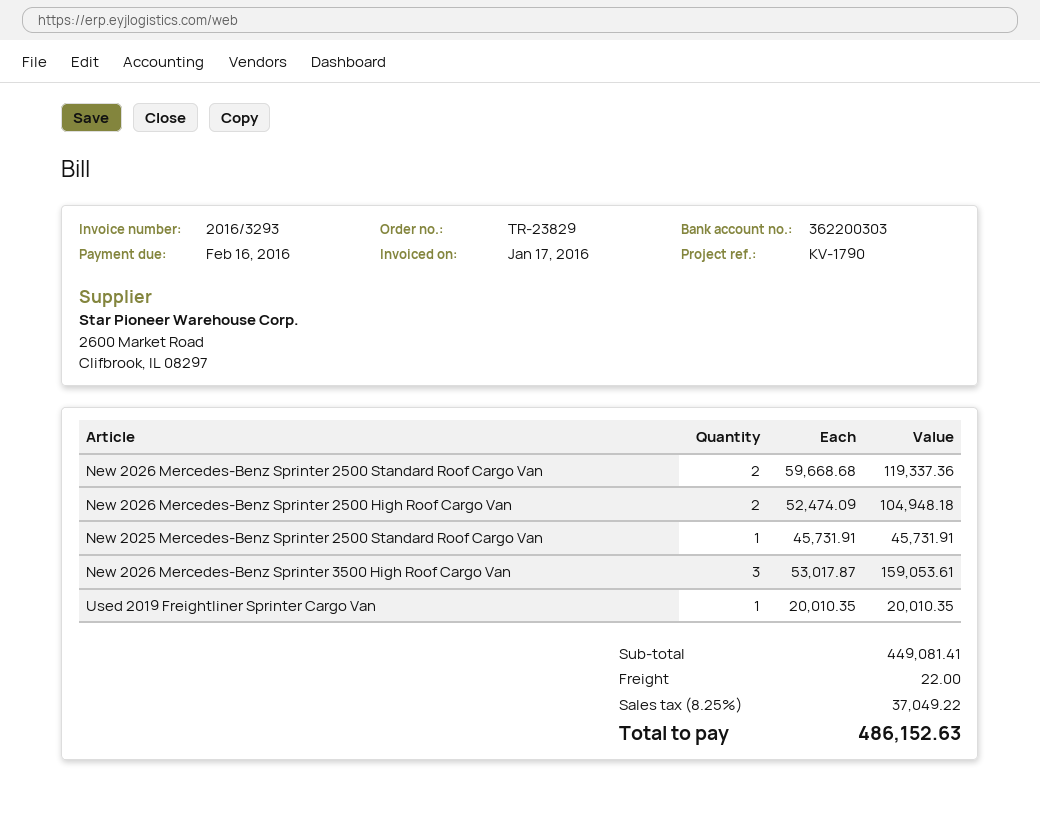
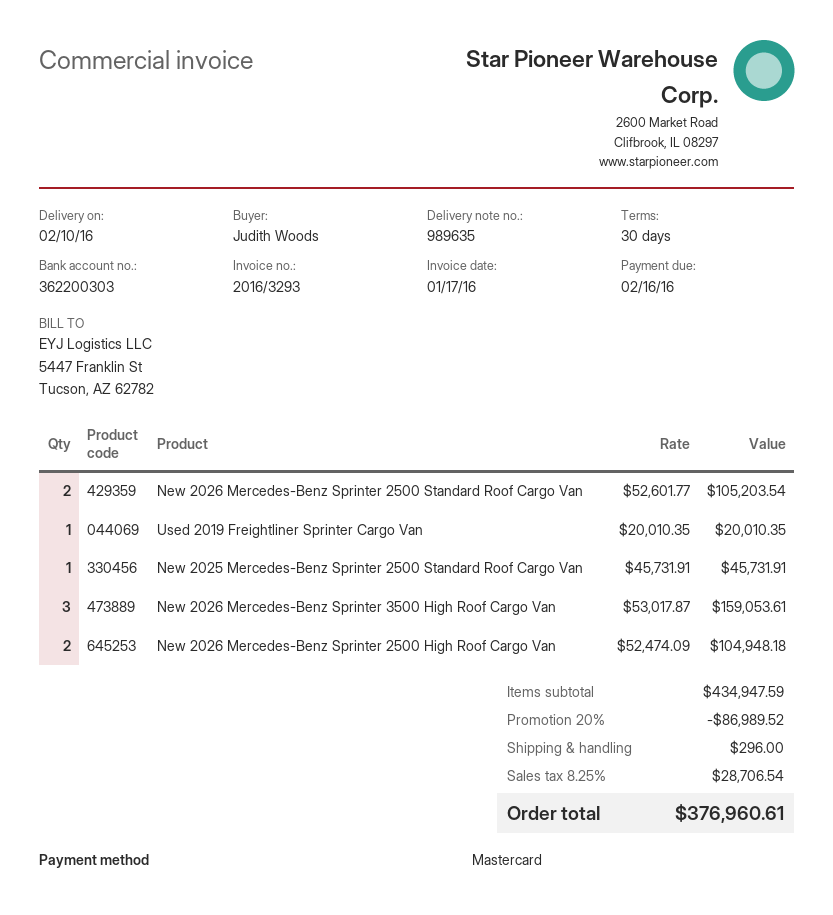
New 2026 Mercedes-Benz Sprinter 2500 Standard Roof Cargo Van: 2 x 59668.68 = 119337.36 -> 2 x 52601.77 = 105203.54
subtotal: 449081.41 -> 434947.59
discount: none -> 20% = 86989.52
shipping: 22.00 -> 296.00
tax: 8.25% = 37049.22 -> 8.25% = 28706.54
total: 486152.63 -> 376960.61

